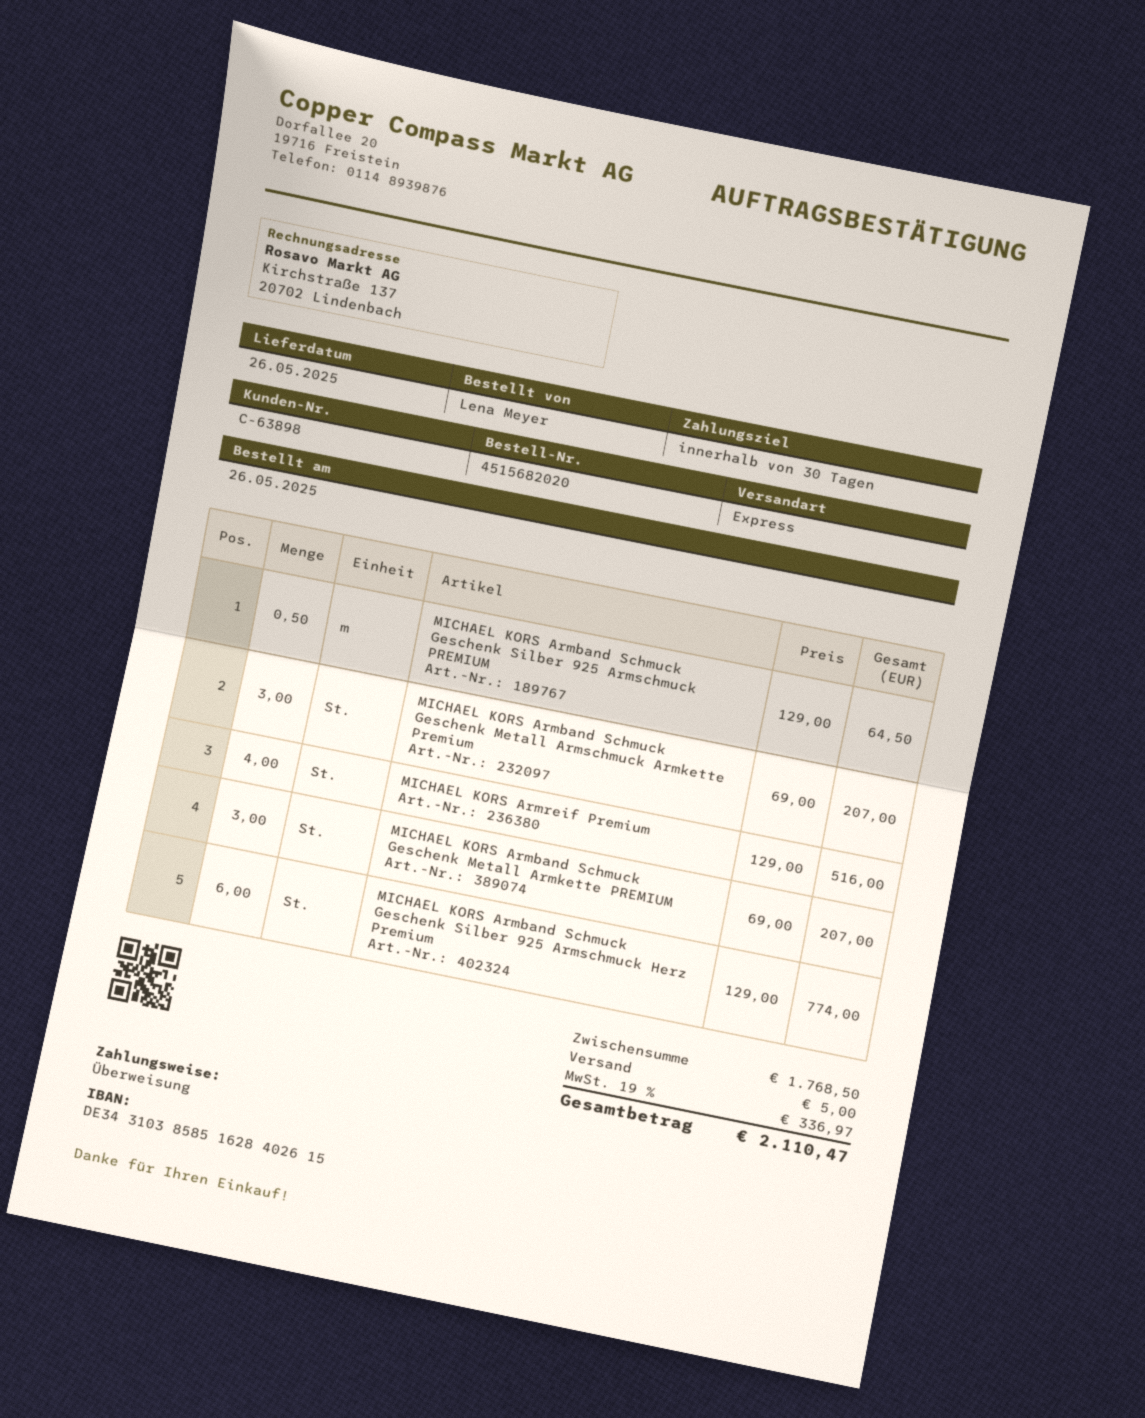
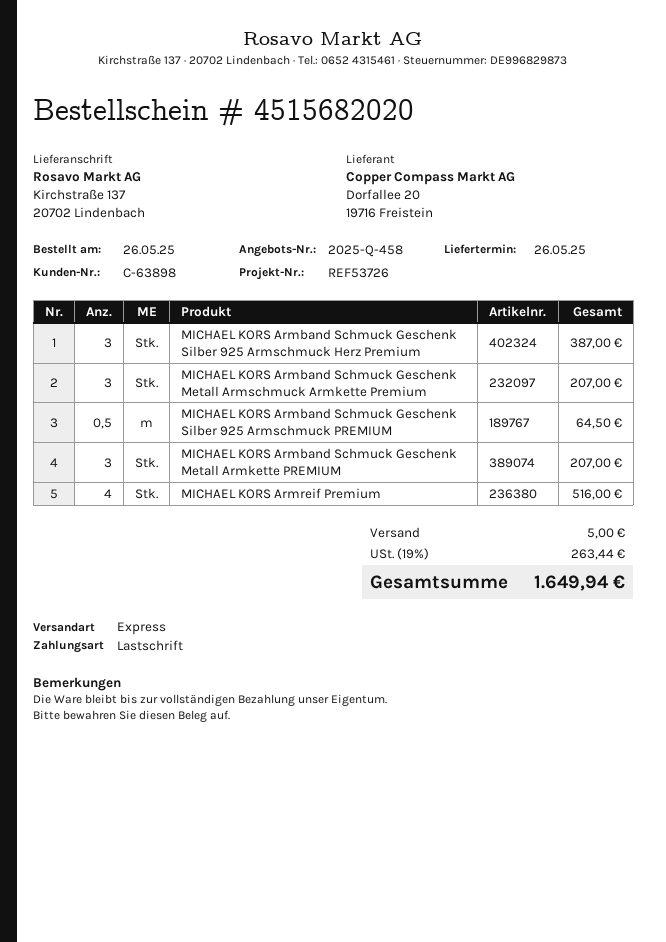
payment method: bank transfer -> direct debit
MICHAEL KORS Armband Schmuck Geschenk Silber 925 Armschmuck Herz Premium: 6 for 774.00 -> 3 for 387.00
tax: 19% = 336.97 -> 19% = 263.44
total: 2110.47 -> 1649.94

